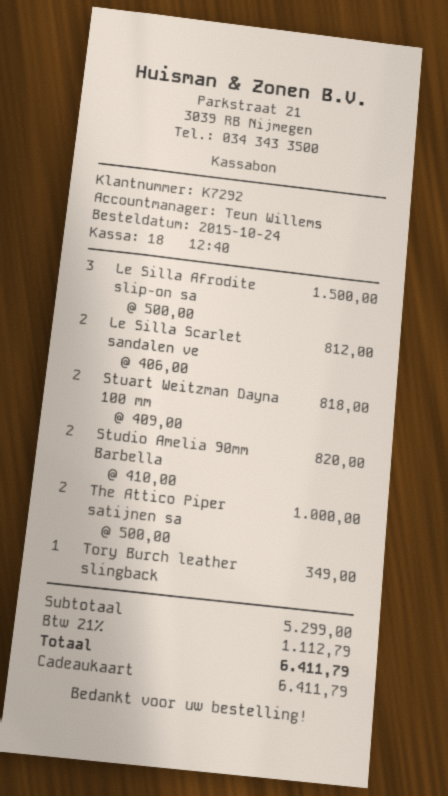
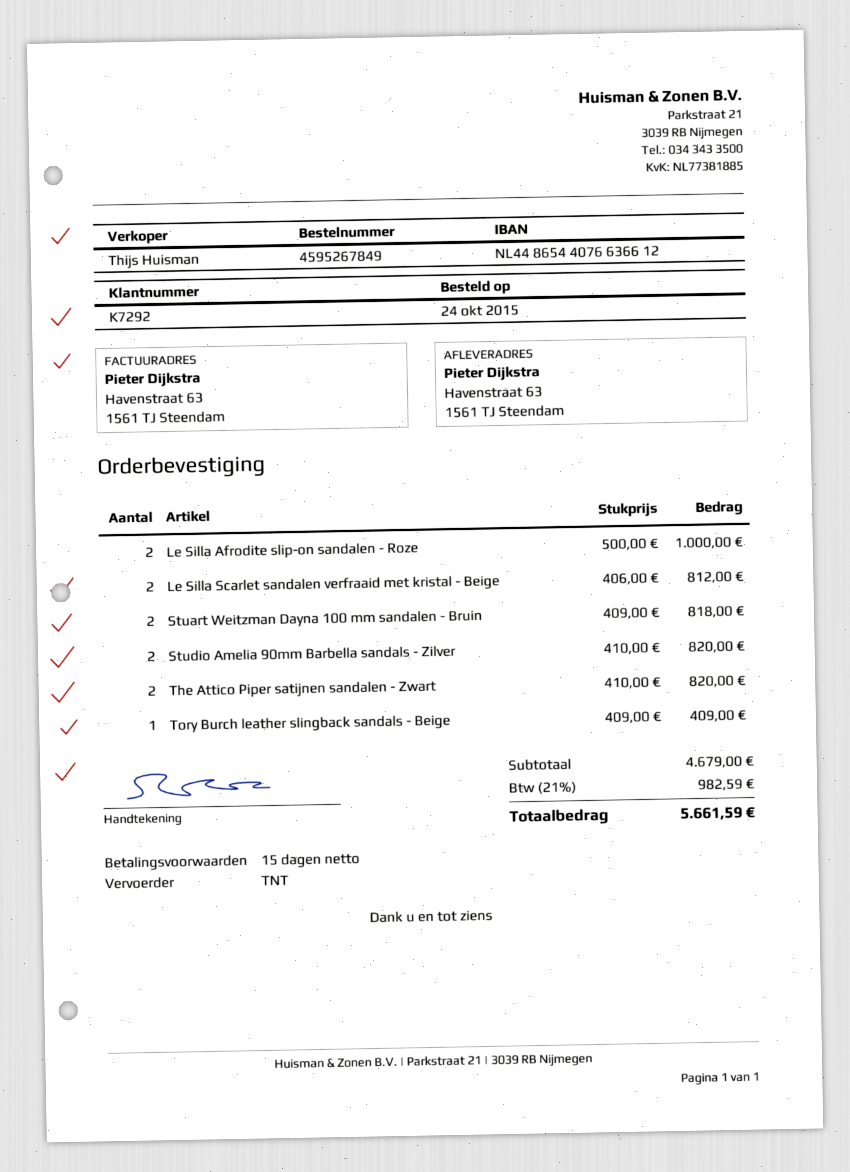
sales rep: Teun Willems -> Thijs Huisman
Le Silla Afrodite slip-on sa: 3 x 500.00 = 1500.00 -> 2 x 500.00 = 1000.00
The Attico Piper satijnen sa: 2 x 500.00 = 1000.00 -> 2 x 410.00 = 820.00
Tory Burch leather slingback: 1 x 349.00 = 349.00 -> 1 x 409.00 = 409.00
subtotal: 5299.00 -> 4679.00
tax: 21% = 1112.79 -> 21% = 982.59
total: 6411.79 -> 5661.59

